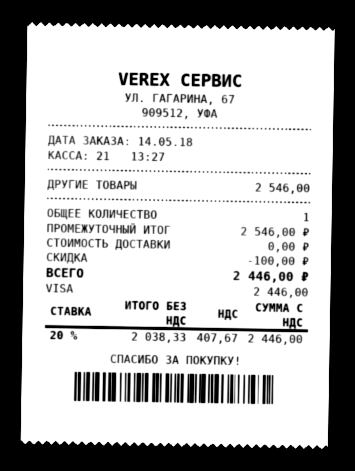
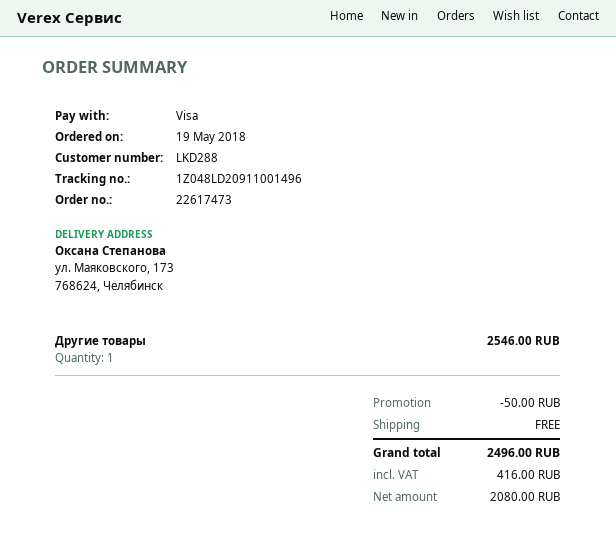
order date: 2018-05-14 -> 2018-05-19
discount: 100.00 -> 50.00
net: 2038.33 -> 2080.00
tax: 407.67 -> 416.00
total: 2446.00 -> 2496.00

